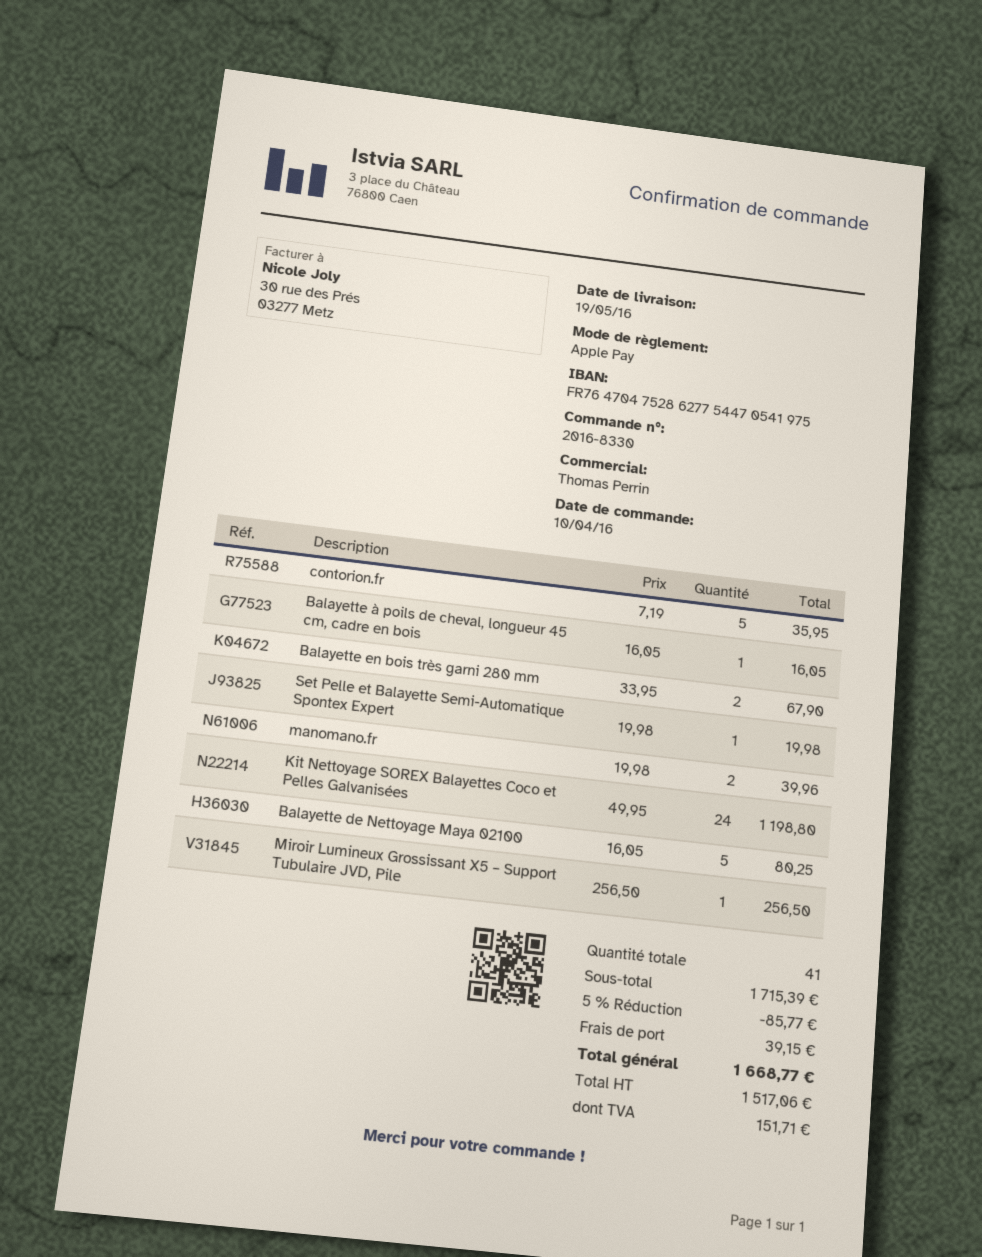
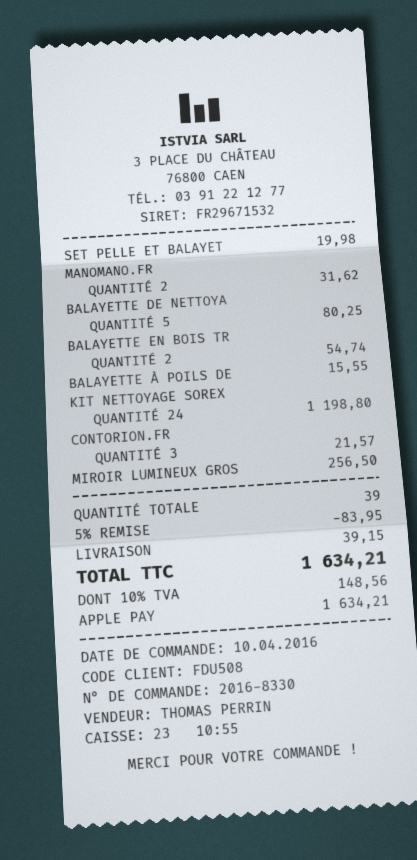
contorion.fr: 5 for 35.95 -> 3 for 21.57
Balayette à poils de cheval, longueur 45 cm, cadre en bois: 1 for 16.05 -> 1 for 15.55
Balayette en bois très garni 280 mm: 2 for 67.90 -> 2 for 54.74
manomano.fr: 2 for 39.96 -> 2 for 31.62
total quantity: 41 -> 39
discount: 5% = 85.77 -> 5% = 83.95
tax: 151.71 -> 148.56
total: 1668.77 -> 1634.21

